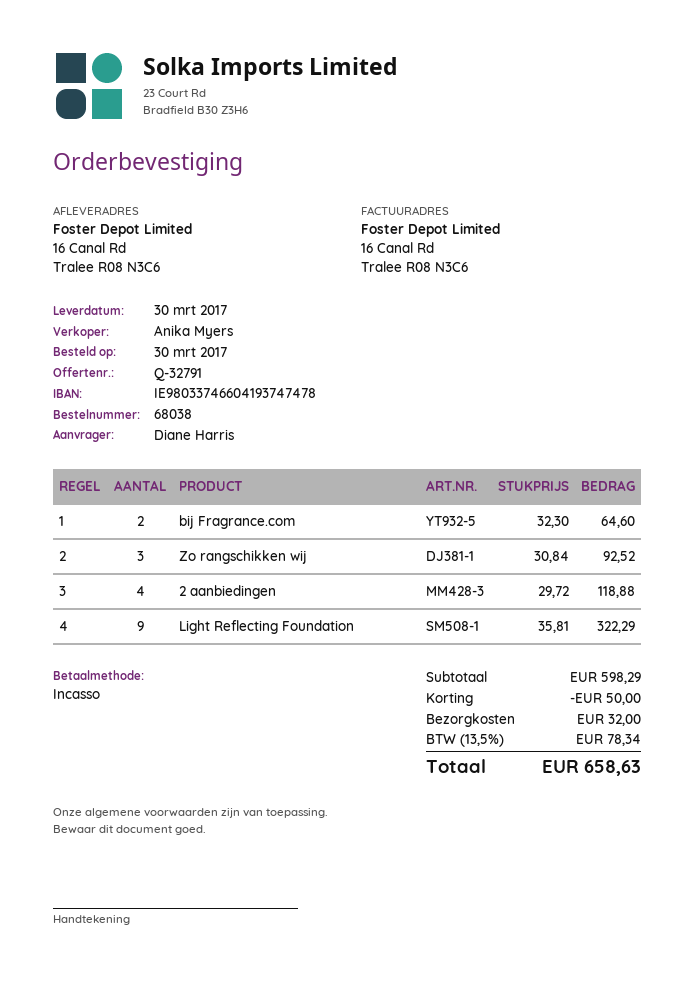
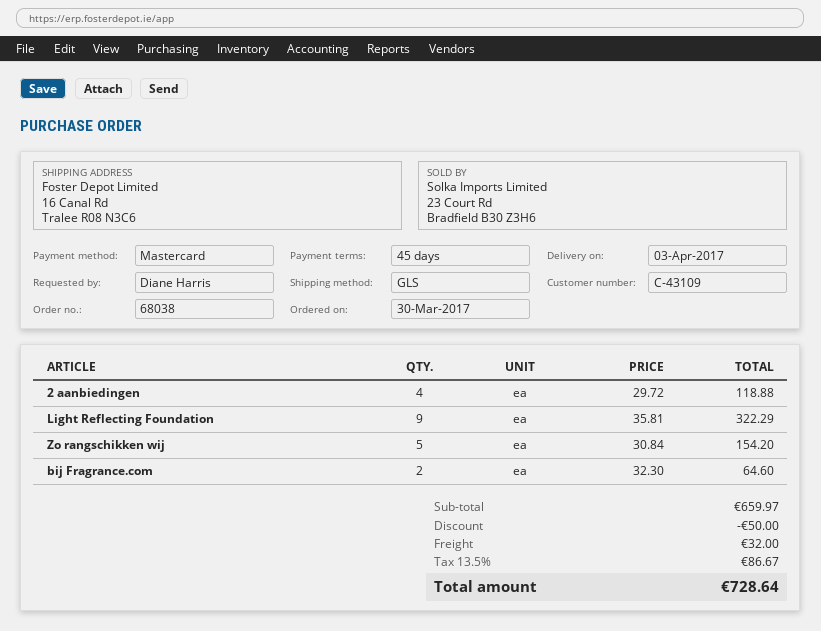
delivery date: 2017-03-30 -> 2017-04-03
payment method: direct debit -> Mastercard
Zo rangschikken wij: 3 x 30.84 = 92.52 -> 5 x 30.84 = 154.20
subtotal: 598.29 -> 659.97
tax: 13.5% = 78.34 -> 13.5% = 86.67
total: 658.63 -> 728.64

